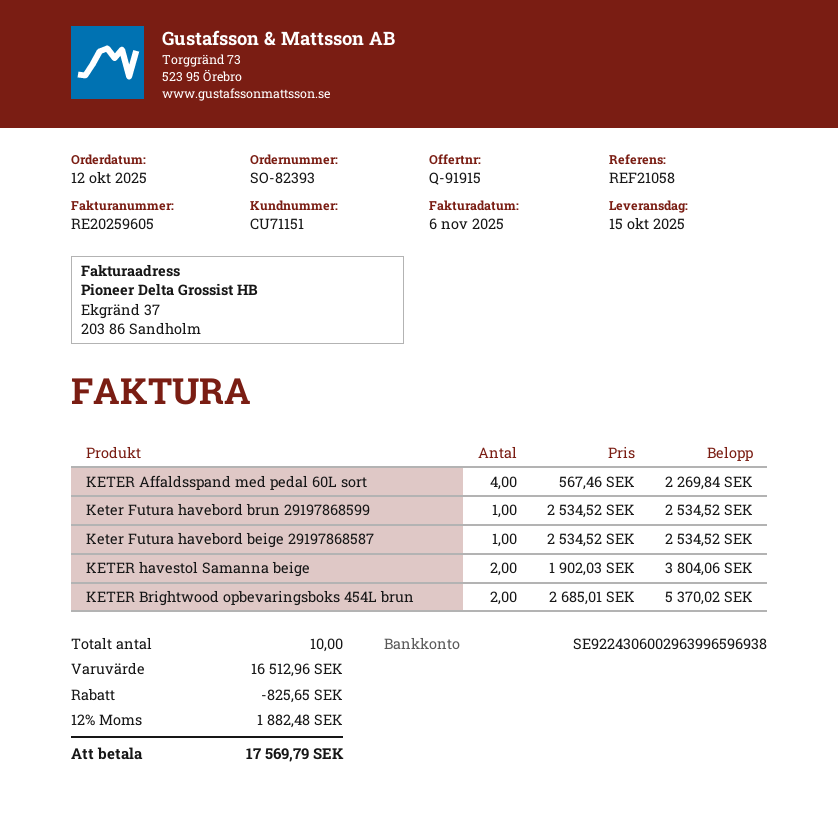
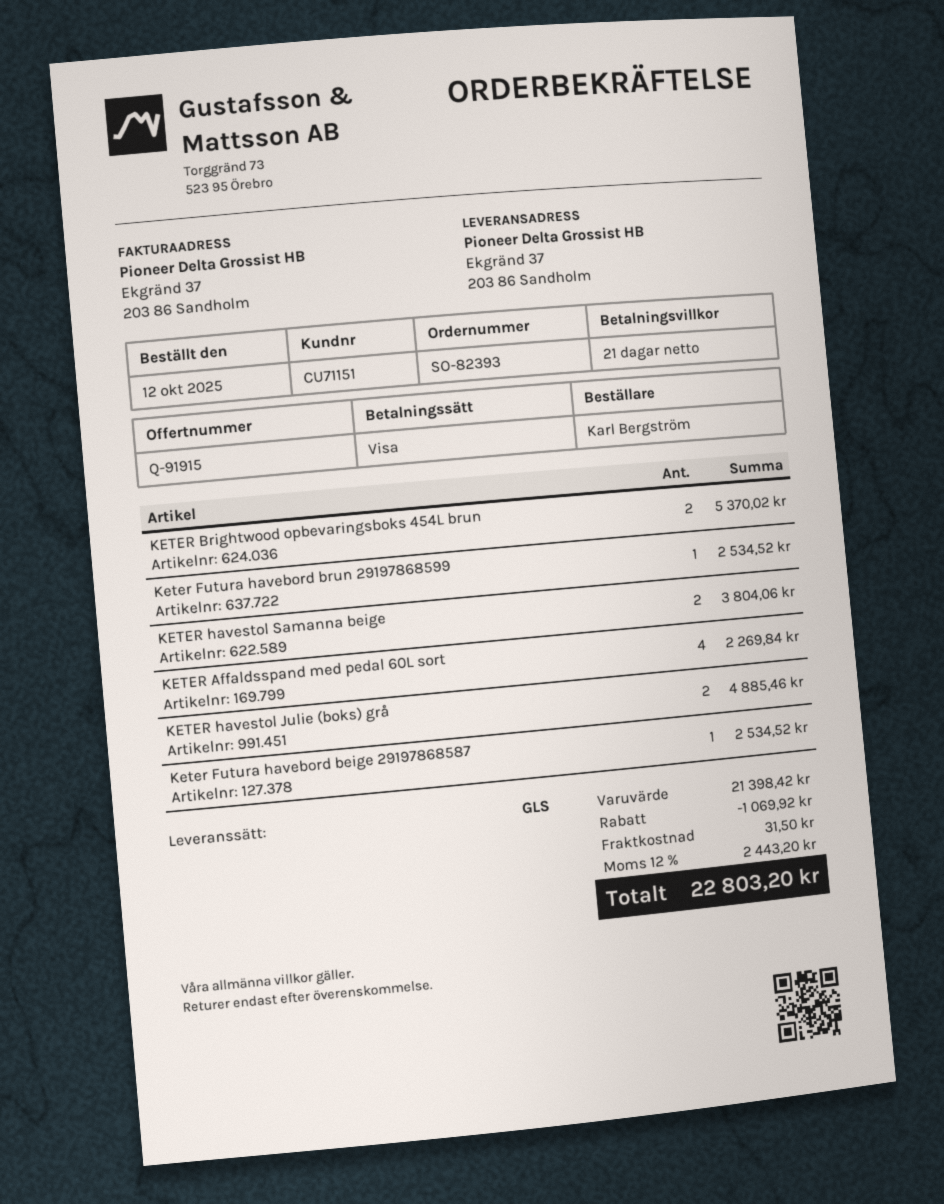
KETER havestol Julie (boks) grå: none -> 2 for 4885.46
subtotal: 16512.96 -> 21398.42
discount: 825.65 -> 1069.92
shipping: none -> 31.50
tax: 12% = 1882.48 -> 12% = 2443.20
total: 17569.79 -> 22803.20

